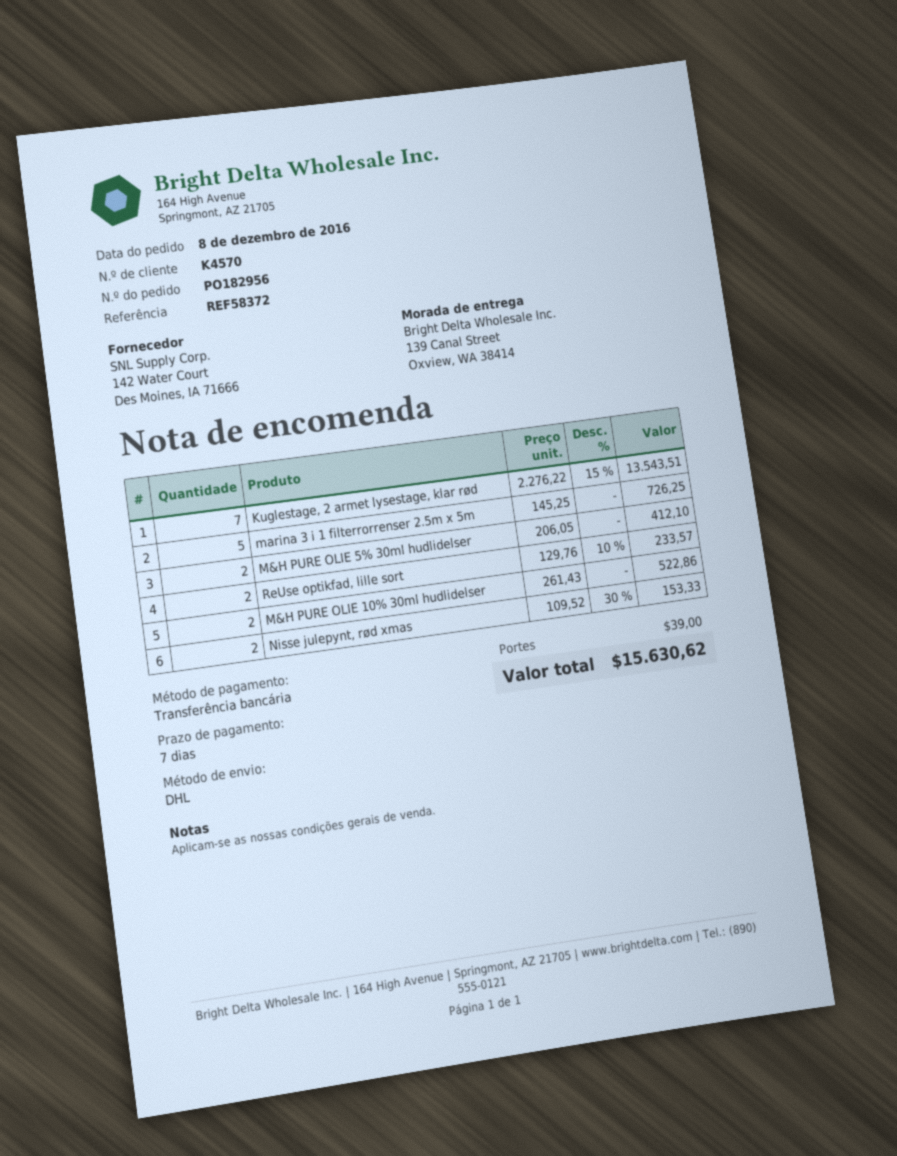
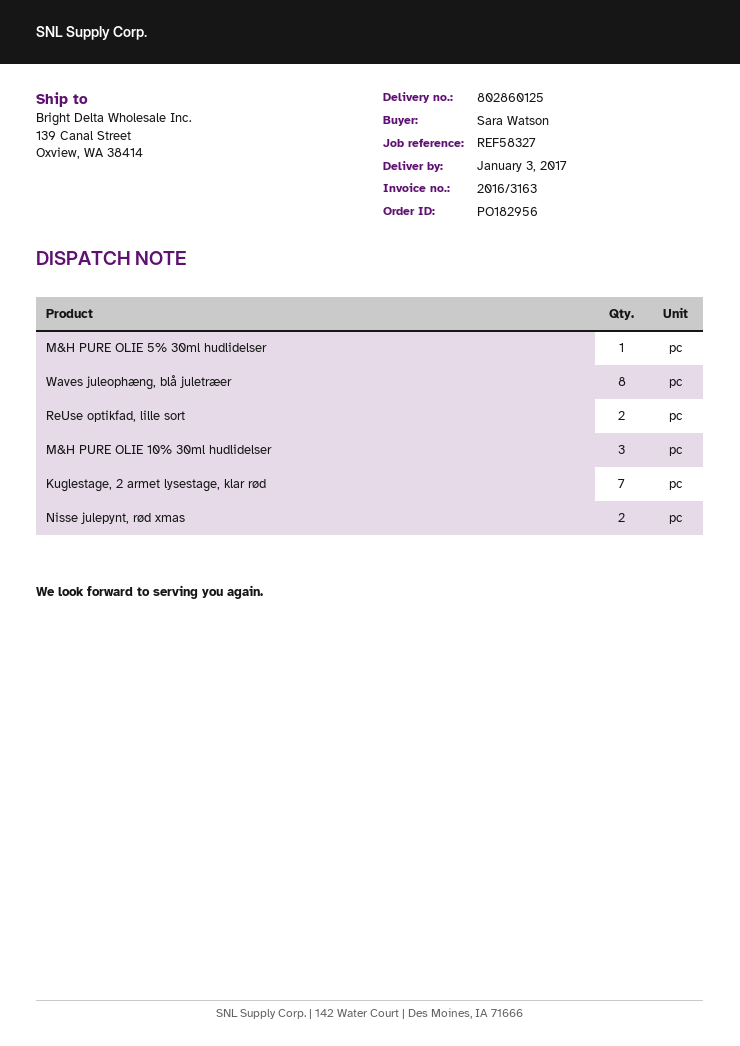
reference: REF58372 -> REF58327
marina 3 i 1 filterrorrenser 2.5m x 5m: 5 -> none
M&H PURE OLIE 5% 30ml hudlidelser: 2 -> 1
M&H PURE OLIE 10% 30ml hudlidelser: 2 -> 3
Waves juleophæng, blå juletræer: none -> 8

